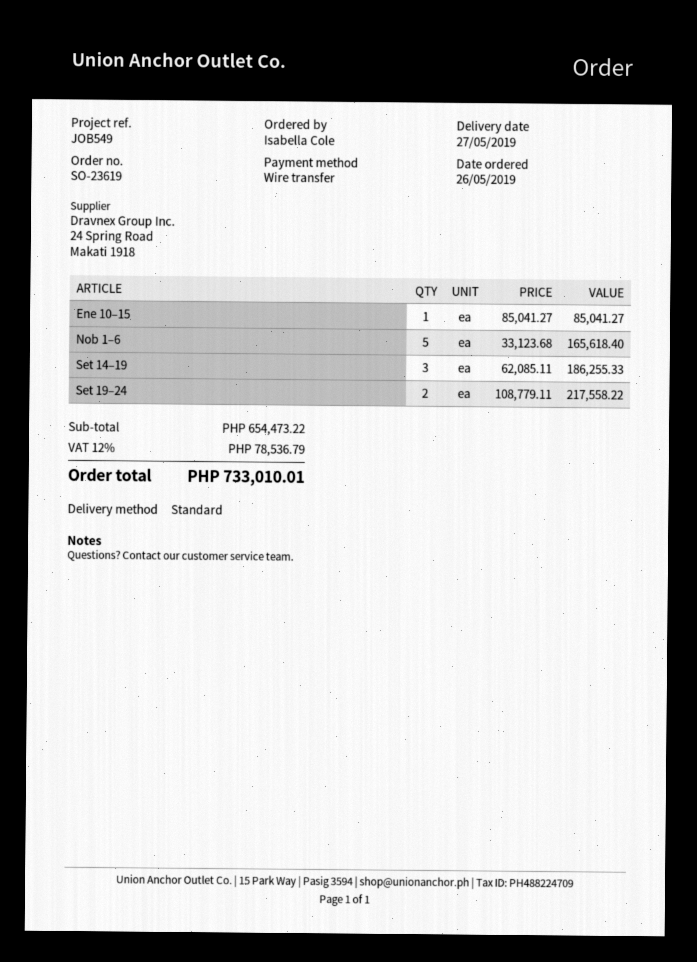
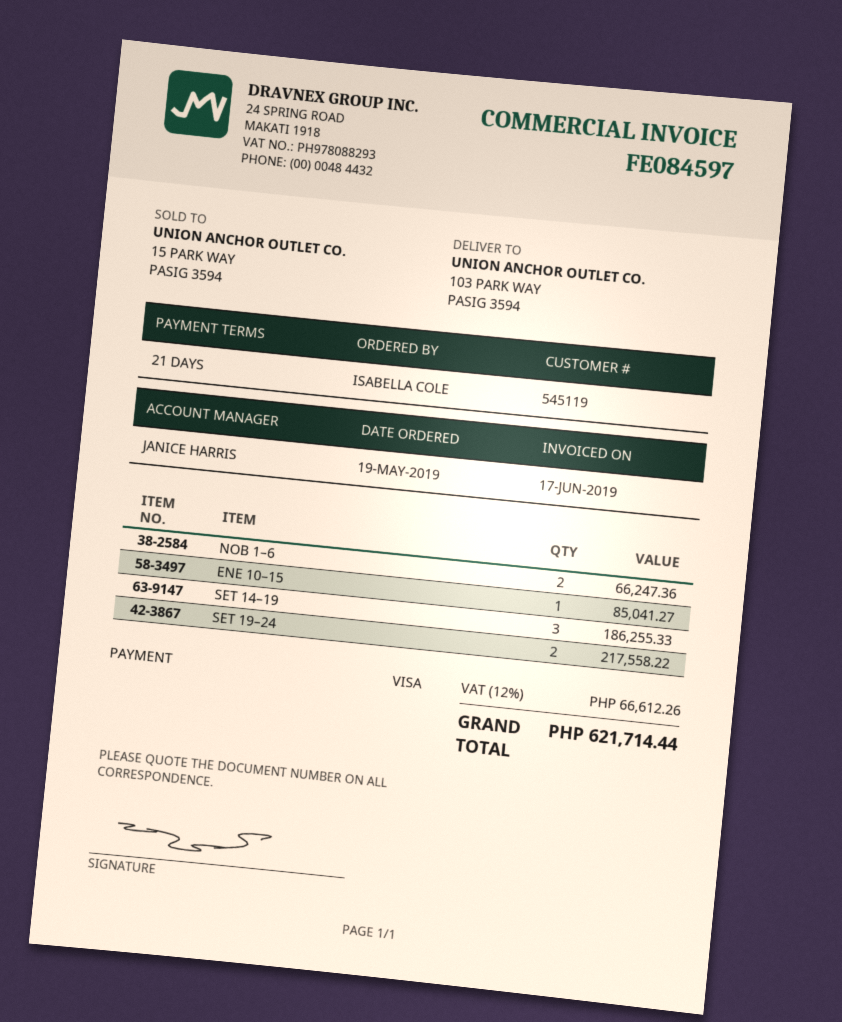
order date: 2019-05-26 -> 2019-05-19
payment method: bank transfer -> Visa
Nob 1–6: 5 for 165618.40 -> 2 for 66247.36
tax: 12% = 78536.79 -> 12% = 66612.26
total: 733010.01 -> 621714.44

